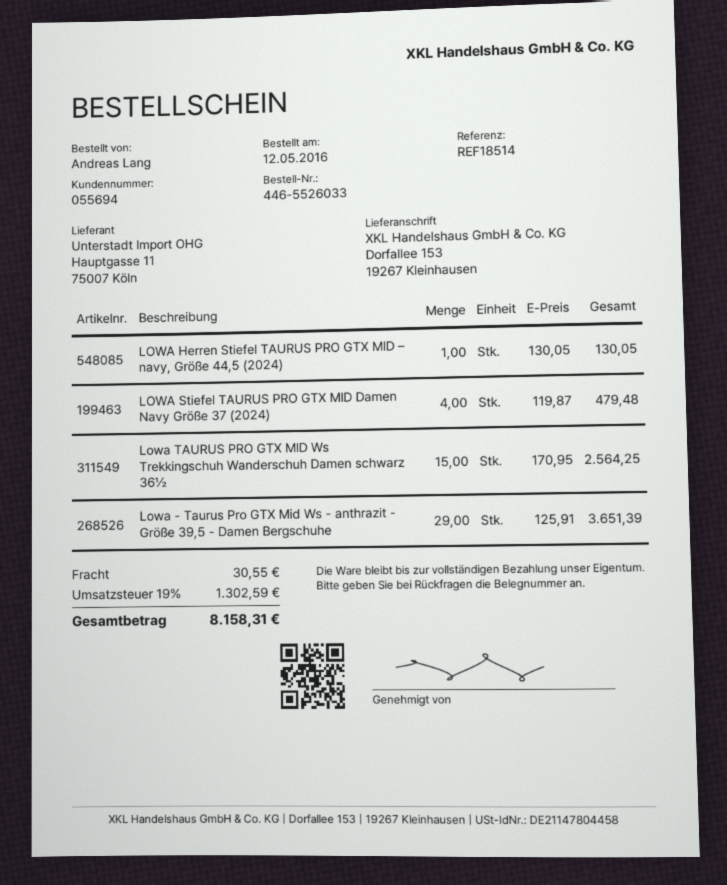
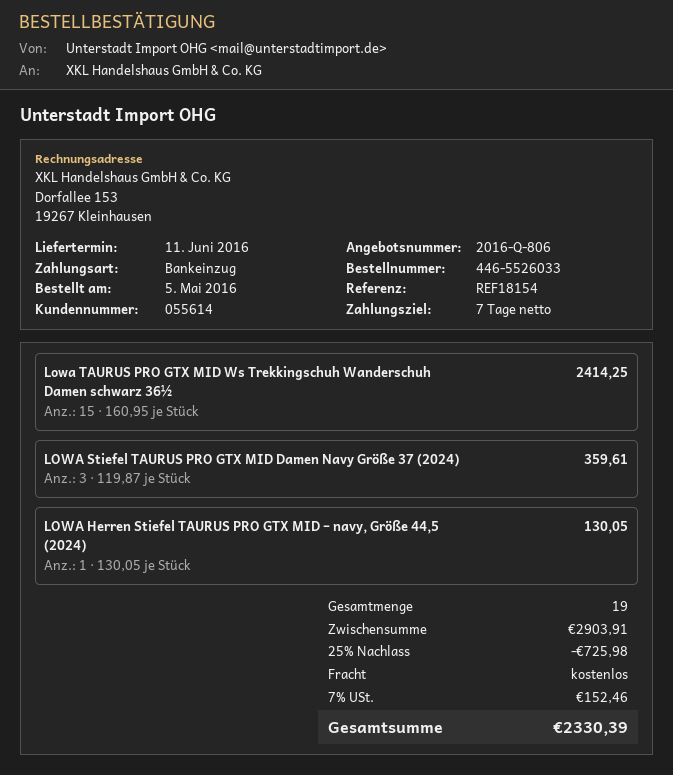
order date: 2016-05-12 -> 2016-05-05
customer number: 055694 -> 055614
reference: REF18514 -> REF18154
LOWA Stiefel TAURUS PRO GTX MID Damen Navy Größe 37 (2024): 4 x 119.87 = 479.48 -> 3 x 119.87 = 359.61
Lowa TAURUS PRO GTX MID Ws Trekkingschuh Wanderschuh Damen schwarz 36½: 15 x 170.95 = 2564.25 -> 15 x 160.95 = 2414.25
Lowa - Taurus Pro GTX Mid Ws - anthrazit - Größe 39,5 - Damen Bergschuhe: 29 x 125.91 = 3651.39 -> none
discount: none -> 25% = 725.98
shipping: 30.55 -> 0.00
tax: 19% = 1302.59 -> 7% = 152.46
total: 8158.31 -> 2330.39

